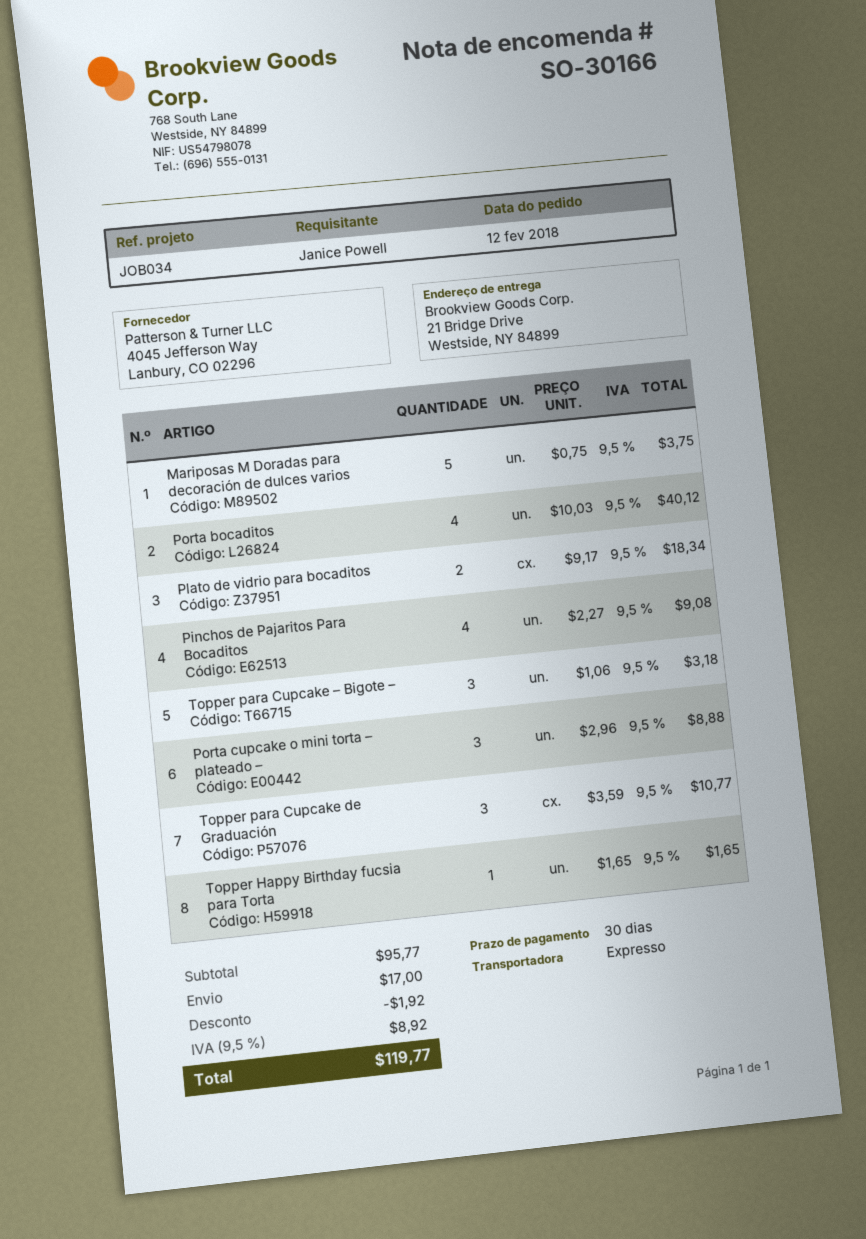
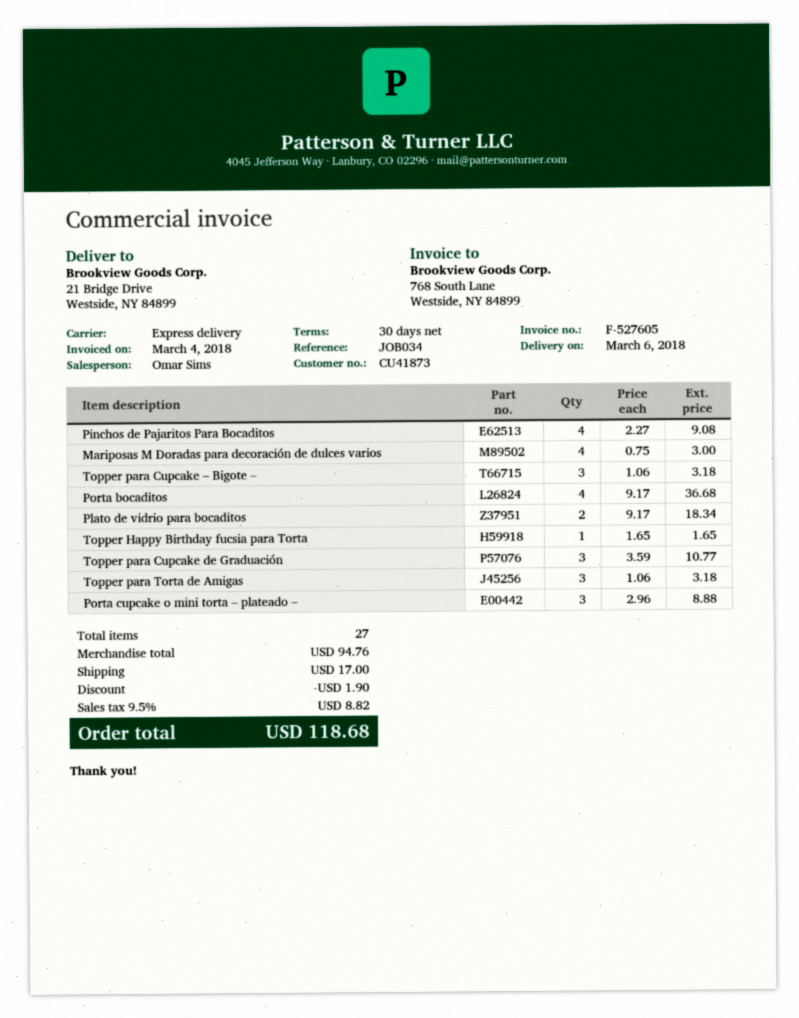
Mariposas M Doradas para decoración de dulces varios: 5 x 0.75 = 3.75 -> 4 x 0.75 = 3.00
Porta bocaditos: 4 x 10.03 = 40.12 -> 4 x 9.17 = 36.68
Topper para Torta de Amigas: none -> 3 x 1.06 = 3.18
subtotal: 95.77 -> 94.76
discount: 1.92 -> 1.90
tax: 9.5% = 8.92 -> 9.5% = 8.82
total: 119.77 -> 118.68

